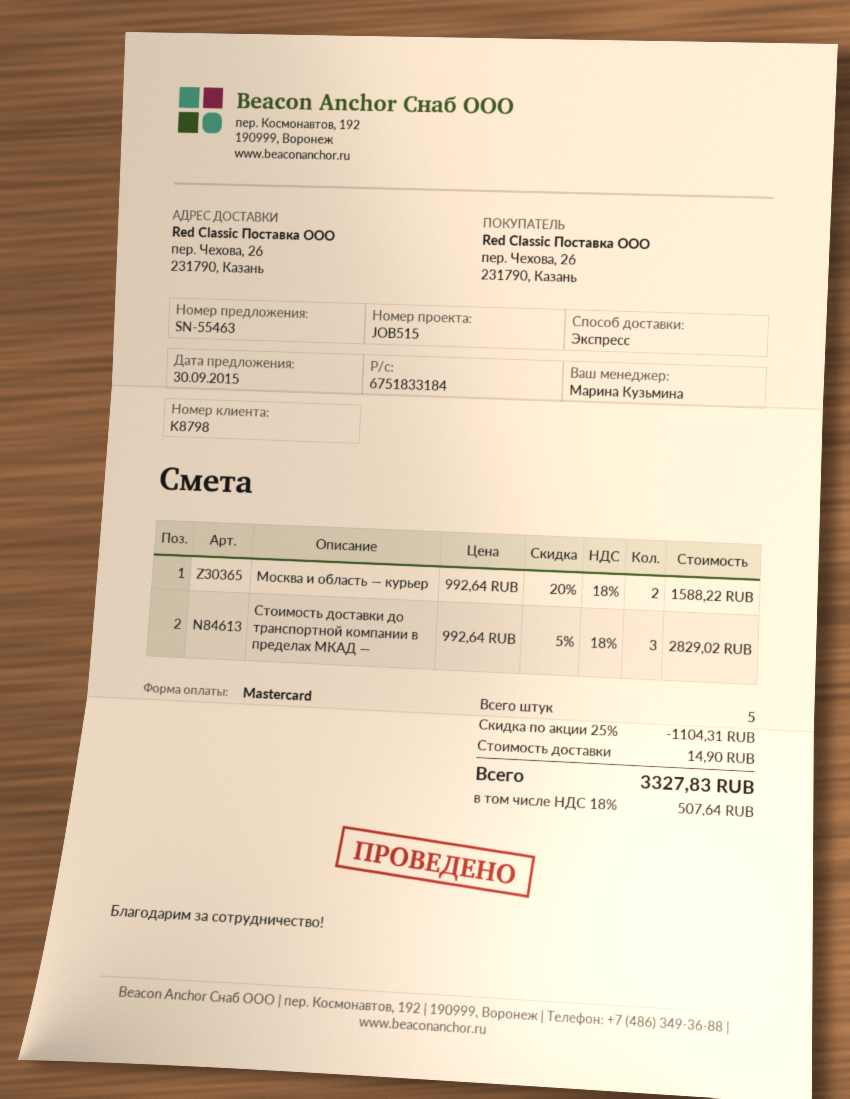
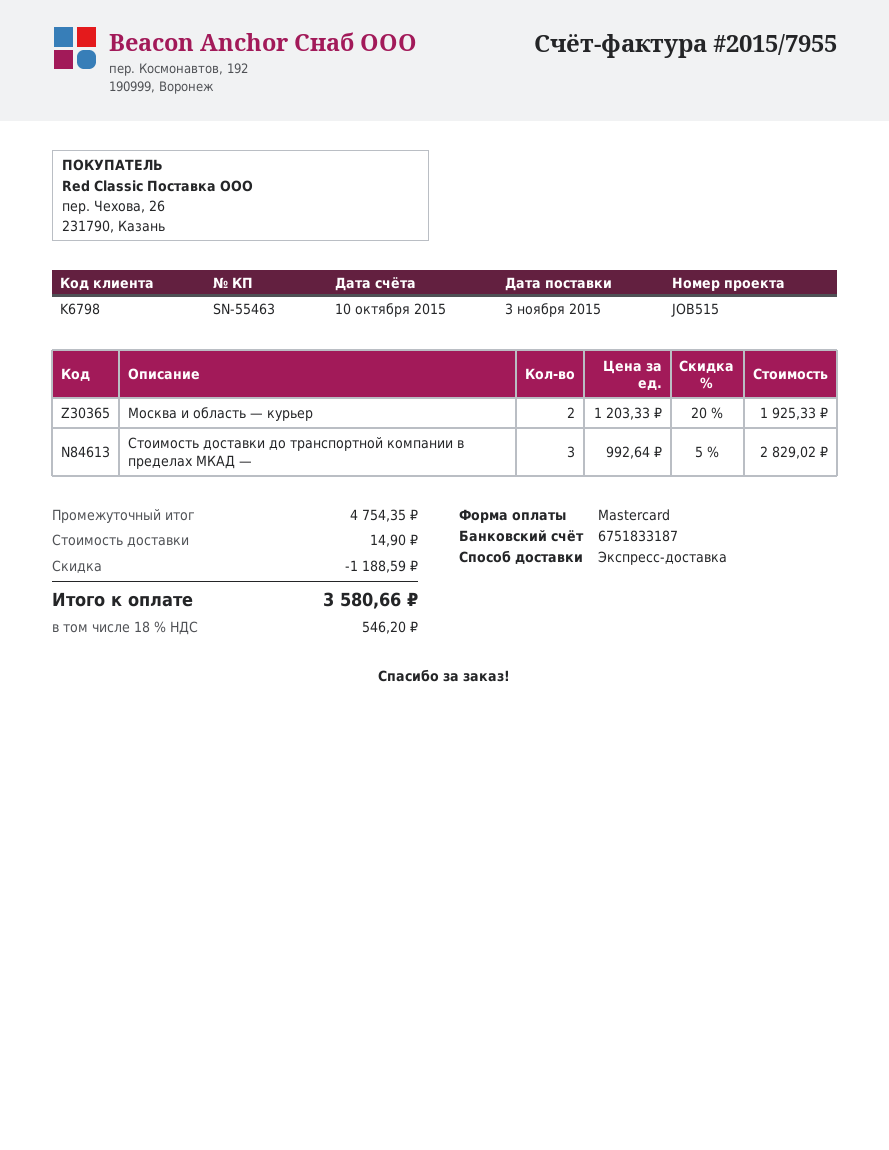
customer number: K8798 -> K6798
bank account: 6751833184 -> 6751833187
Москва и область — курьер: 2 x 992.64 - 20% = 1588.22 -> 2 x 1203.33 - 20% = 1925.33
discount: 1104.31 -> 1188.59
tax: 18% = 507.64 -> 18% = 546.20
total: 3327.83 -> 3580.66

